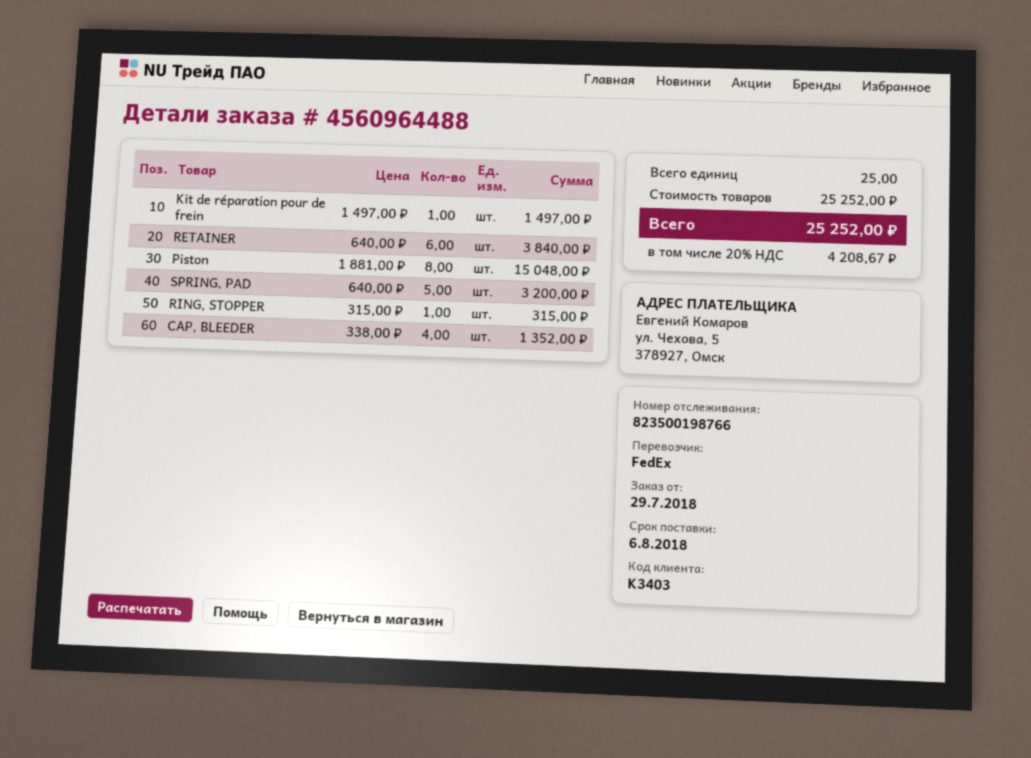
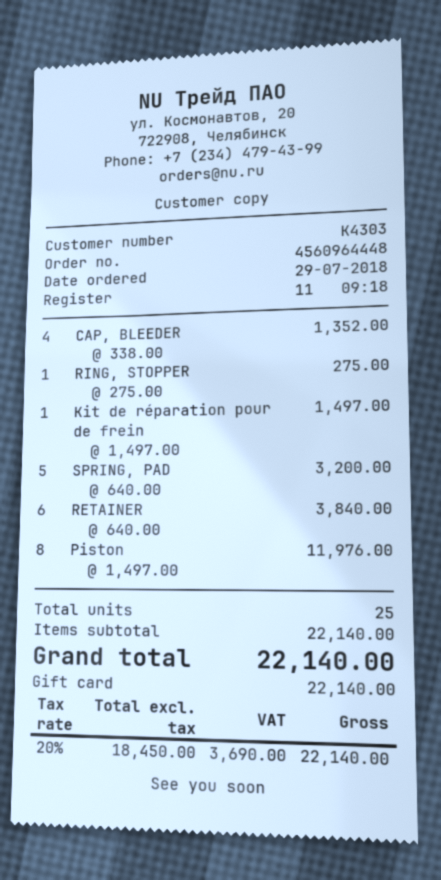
order number: 4560964488 -> 4560964448
customer number: K3403 -> K4303
Piston: 8 x 1881.00 = 15048.00 -> 8 x 1497.00 = 11976.00
RING, STOPPER: 1 x 315.00 = 315.00 -> 1 x 275.00 = 275.00
subtotal: 25252.00 -> 22140.00
tax: 20% = 4208.67 -> 20% = 3690.00
total: 25252.00 -> 22140.00

